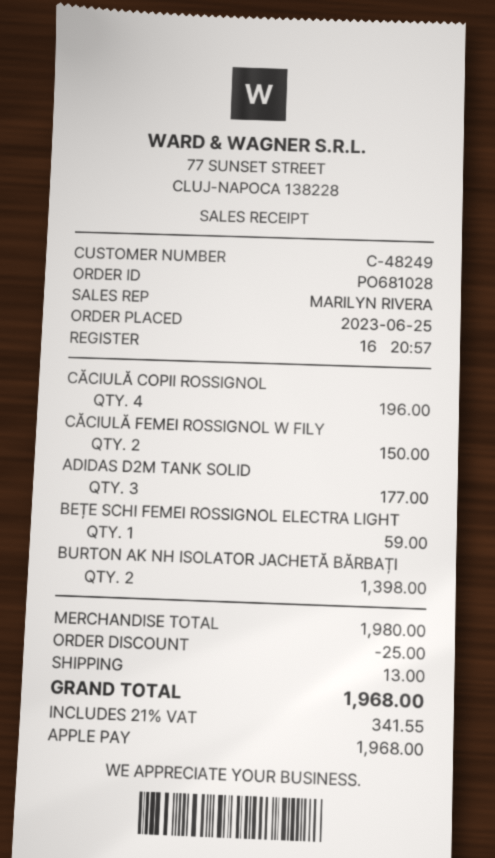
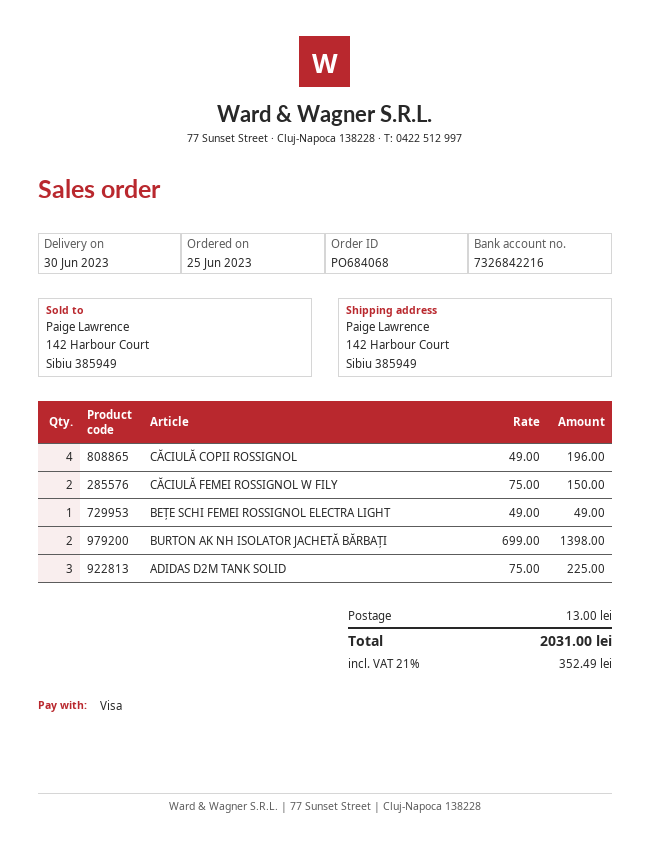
order number: PO681028 -> PO684068
payment method: Apple Pay -> Visa
ADIDAS D2M TANK SOLID: 3 for 177.00 -> 3 for 225.00
BEȚE SCHI FEMEI ROSSIGNOL ELECTRA LIGHT: 1 for 59.00 -> 1 for 49.00
discount: 25.00 -> none
tax: 21% = 341.55 -> 21% = 352.49
total: 1968.00 -> 2031.00

